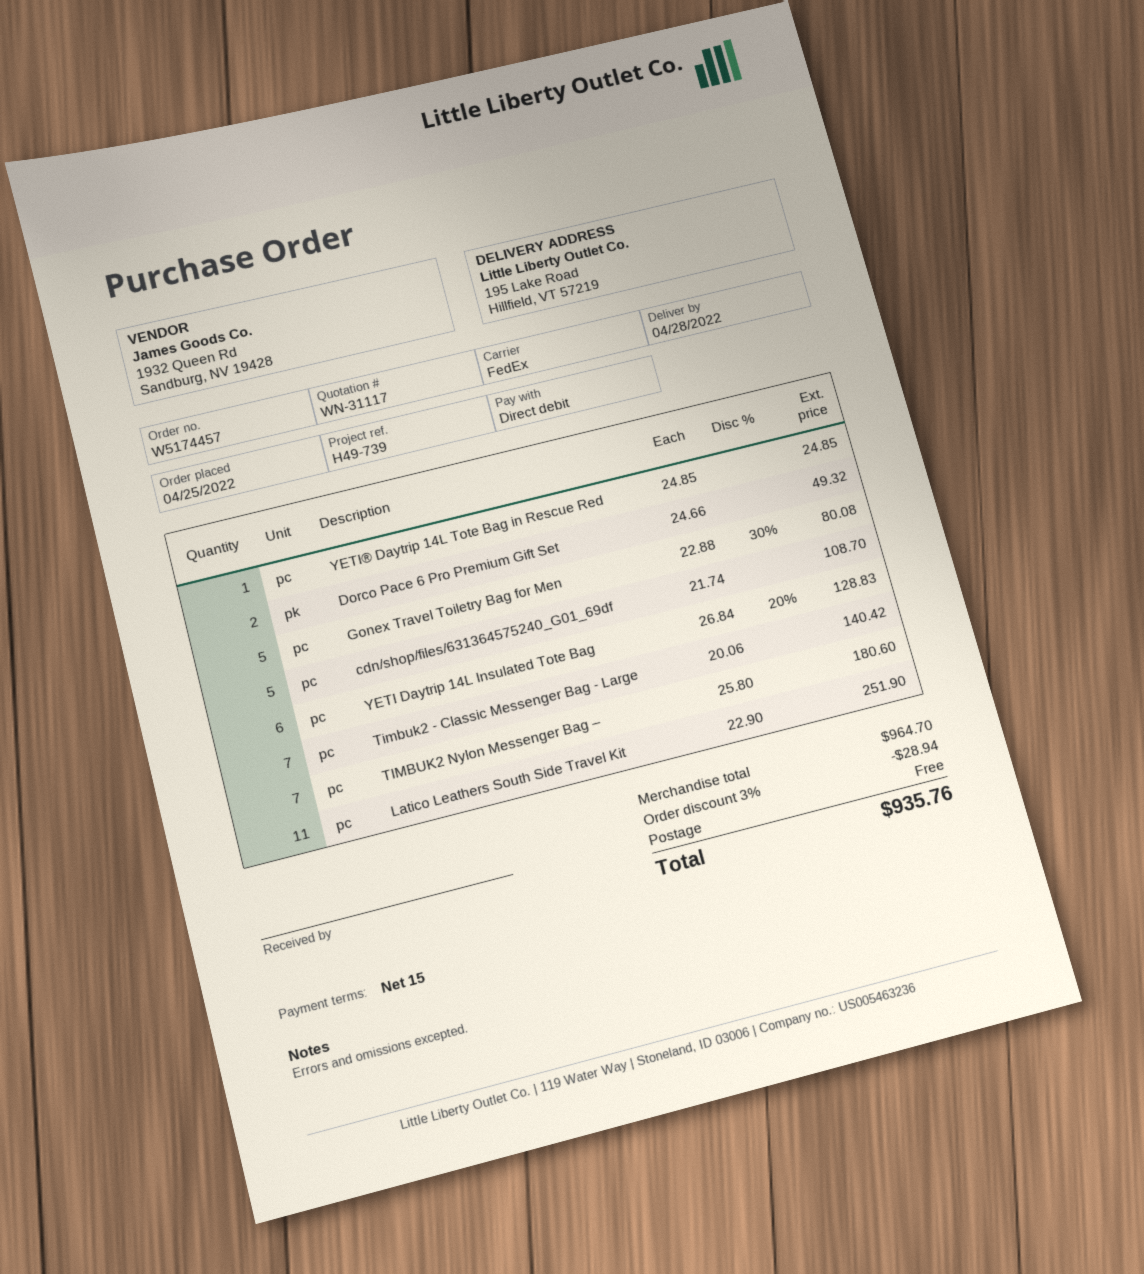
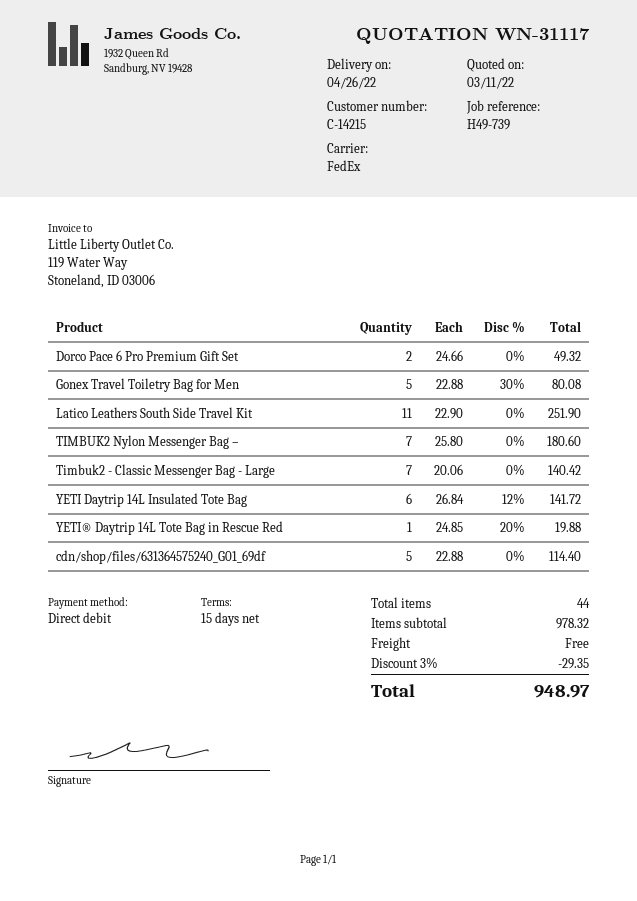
delivery date: 2022-04-28 -> 2022-04-26
YETI® Daytrip 14L Tote Bag in Rescue Red: 1 x 24.85 = 24.85 -> 1 x 24.85 - 20% = 19.88
cdn/shop/files/631364575240_G01_69df: 5 x 21.74 = 108.70 -> 5 x 22.88 = 114.40
YETI Daytrip 14L Insulated Tote Bag: 6 x 26.84 - 20% = 128.83 -> 6 x 26.84 - 12% = 141.72
subtotal: 964.70 -> 978.32
discount: 3% = 28.94 -> 3% = 29.35
total: 935.76 -> 948.97

